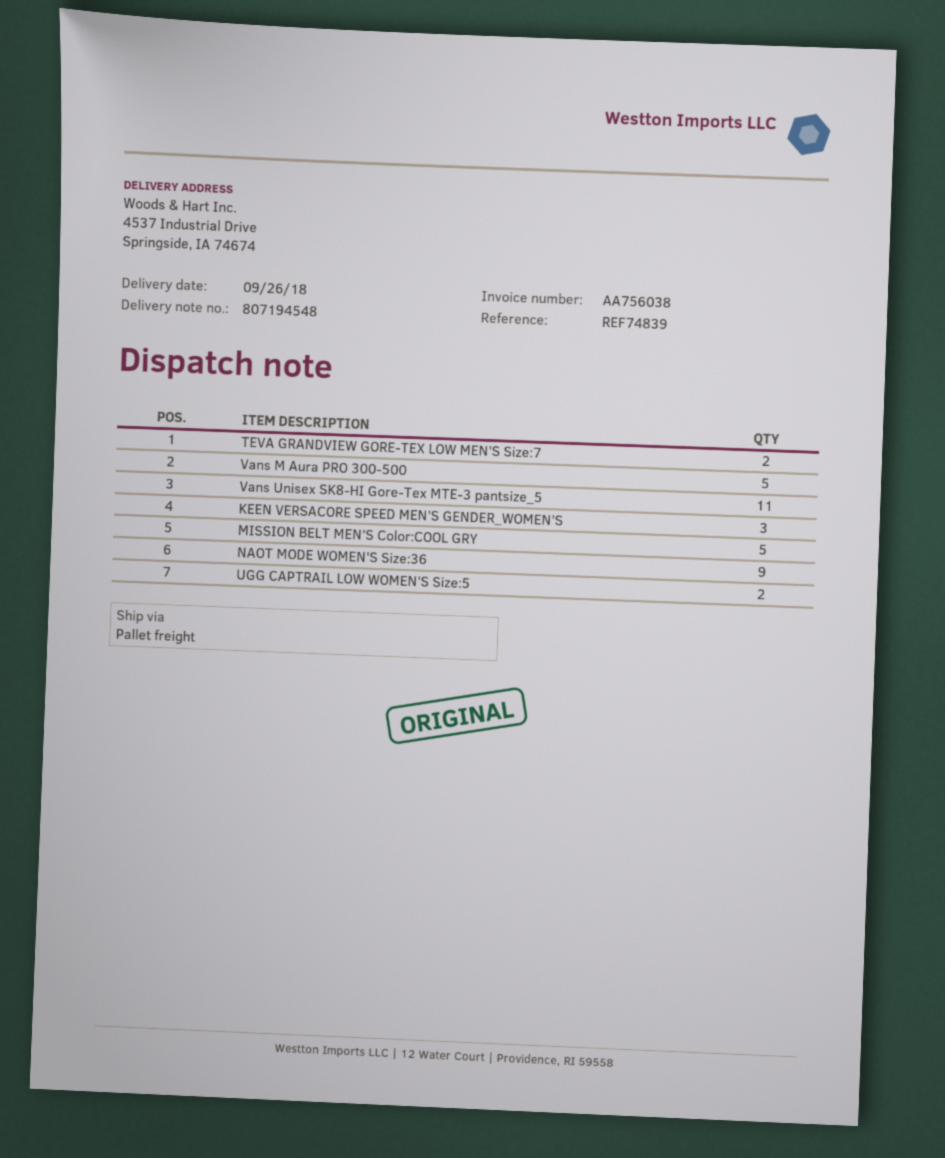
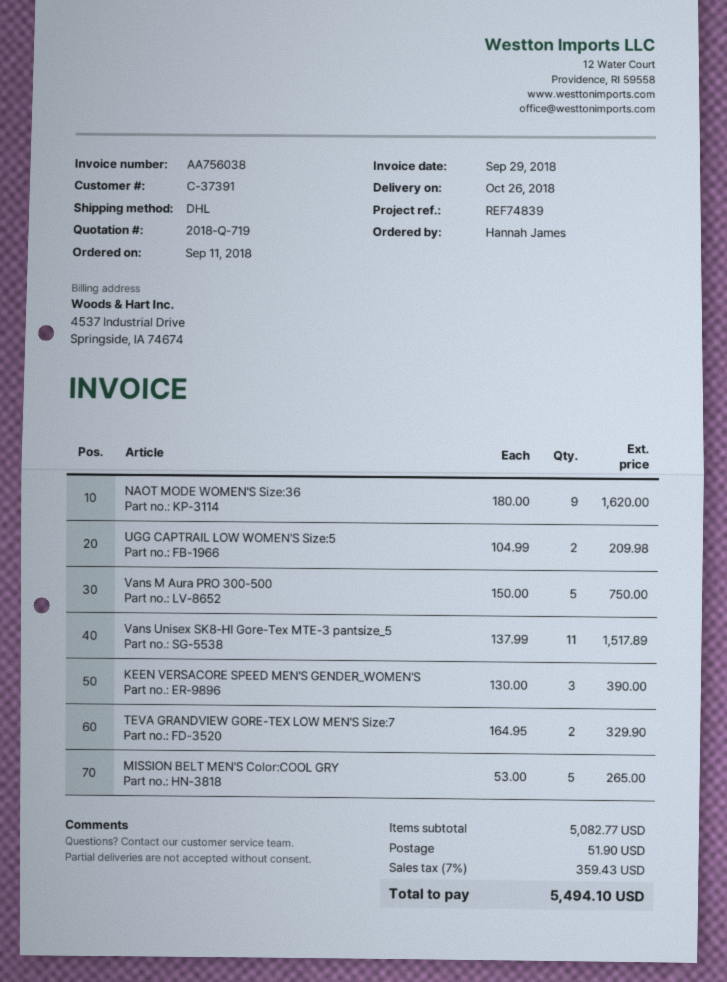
delivery date: 2018-09-26 -> 2018-10-26
shipping method: pallet freight -> DHL

